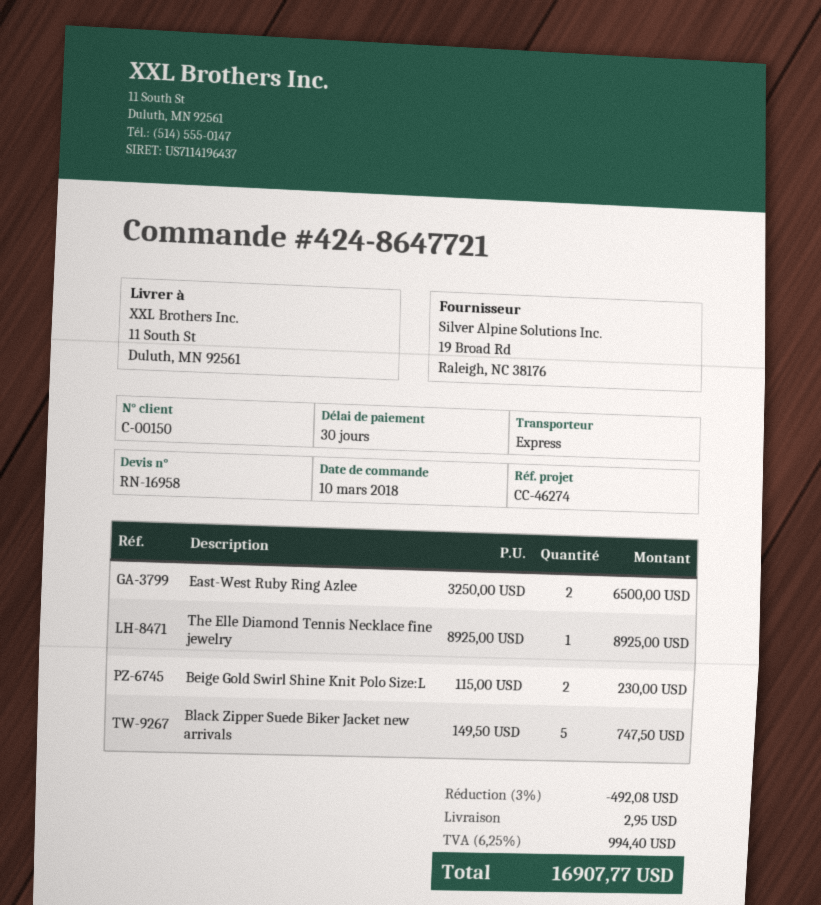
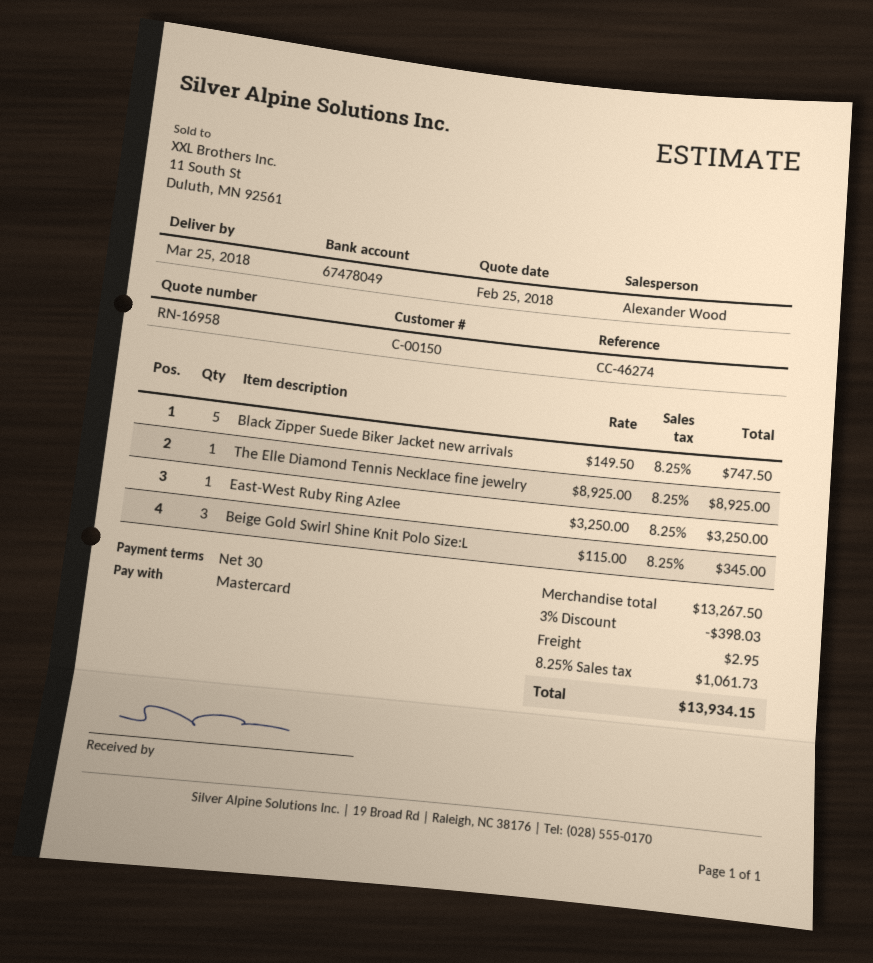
East-West Ruby Ring Azlee: 2 x 3250.00 = 6500.00 -> 1 x 3250.00 = 3250.00
Beige Gold Swirl Shine Knit Polo Size:L: 2 x 115.00 = 230.00 -> 3 x 115.00 = 345.00
discount: 3% = 492.08 -> 3% = 398.03
tax: 6.25% = 994.40 -> 8.25% = 1061.73
total: 16907.77 -> 13934.15

